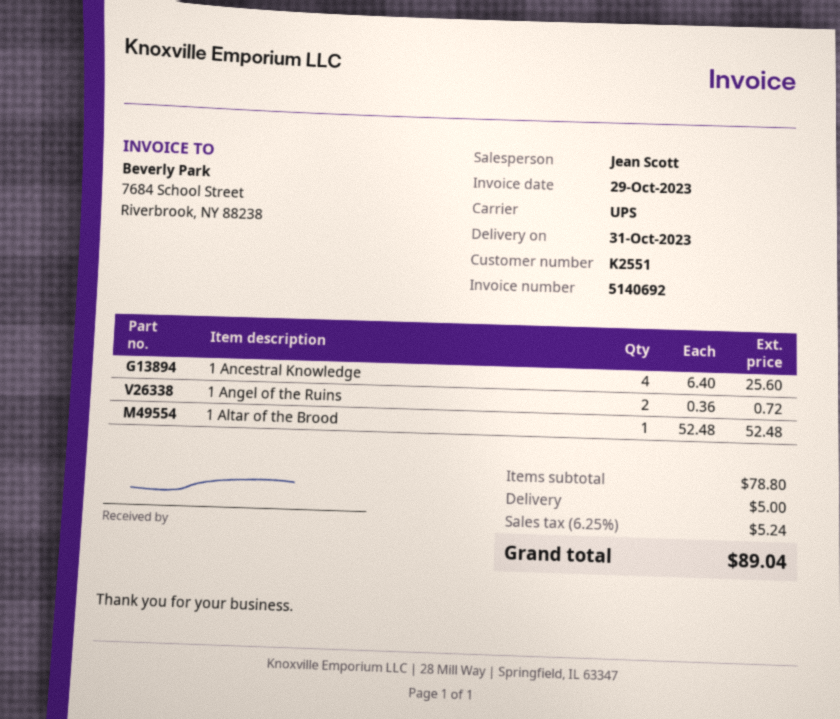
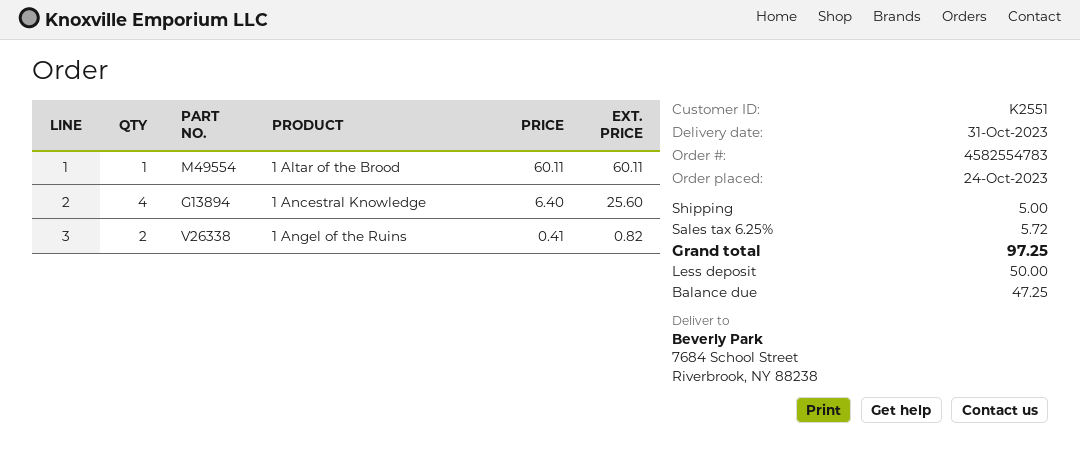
1 Angel of the Ruins: 2 x 0.36 = 0.72 -> 2 x 0.41 = 0.82
1 Altar of the Brood: 1 x 52.48 = 52.48 -> 1 x 60.11 = 60.11
tax: 6.25% = 5.24 -> 6.25% = 5.72
total: 89.04 -> 97.25

